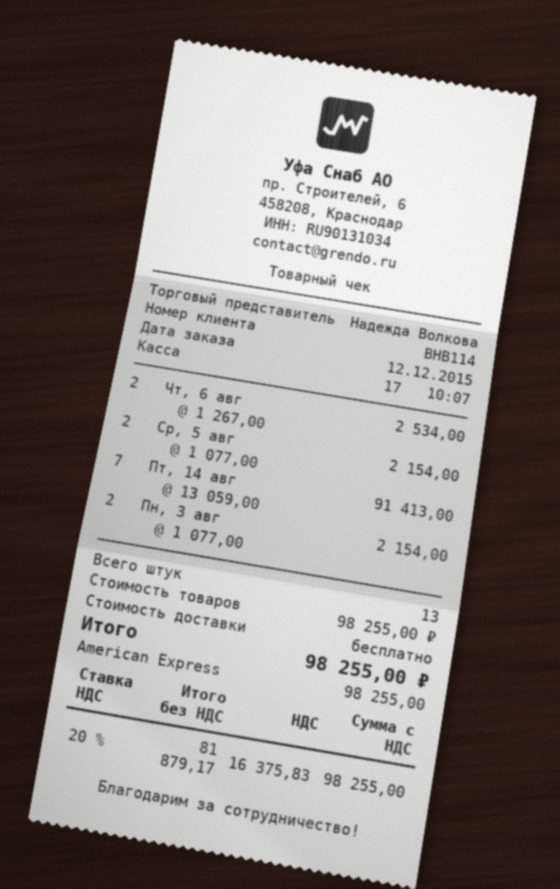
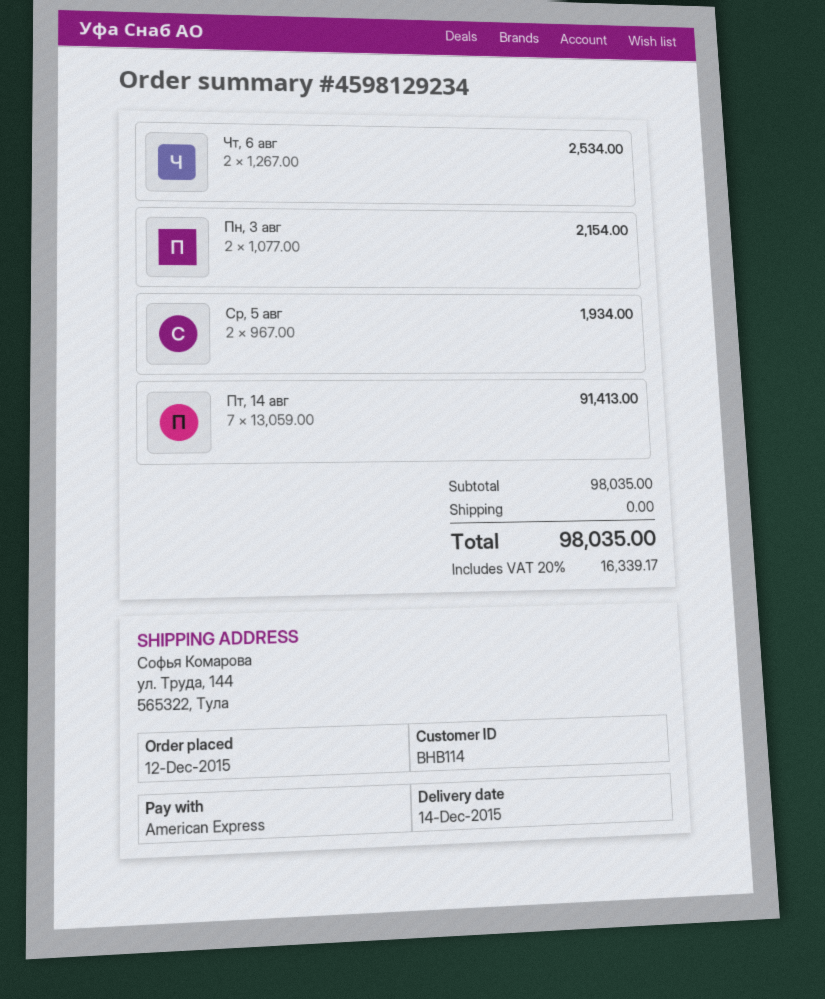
Ср, 5 авг: 2 x 1077.00 = 2154.00 -> 2 x 967.00 = 1934.00
subtotal: 98255.00 -> 98035.00
tax: 20% = 16375.83 -> 20% = 16339.17
total: 98255.00 -> 98035.00

